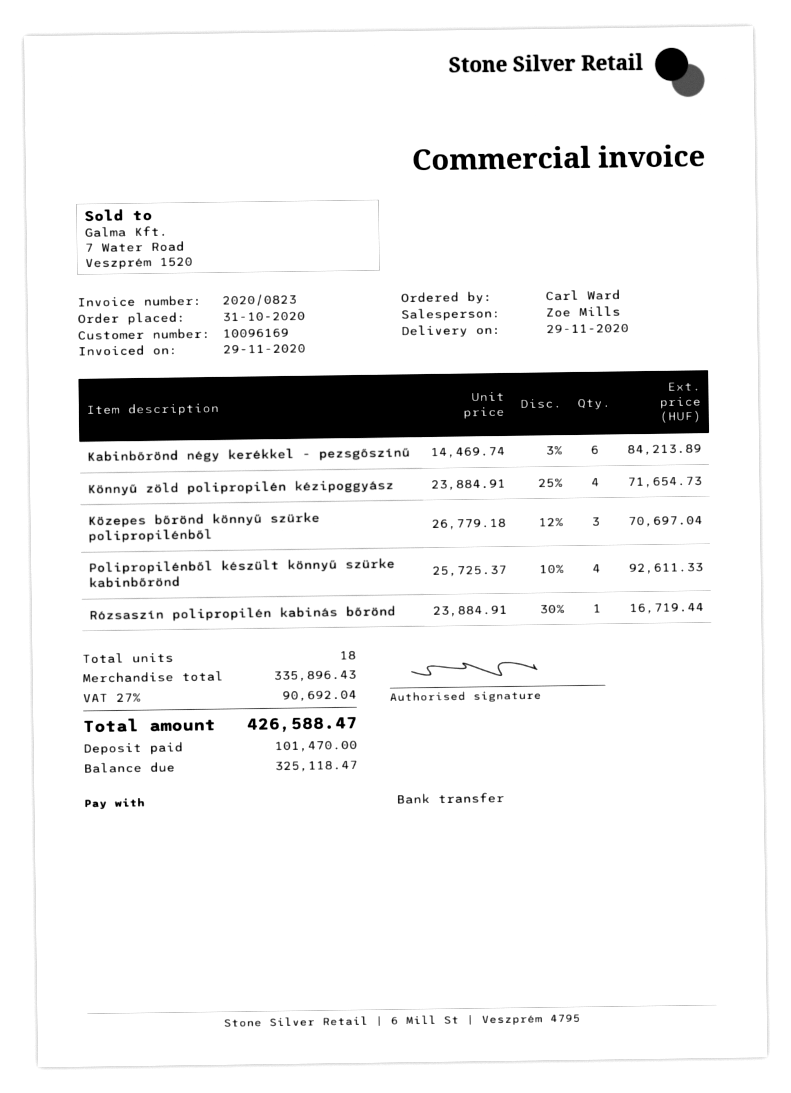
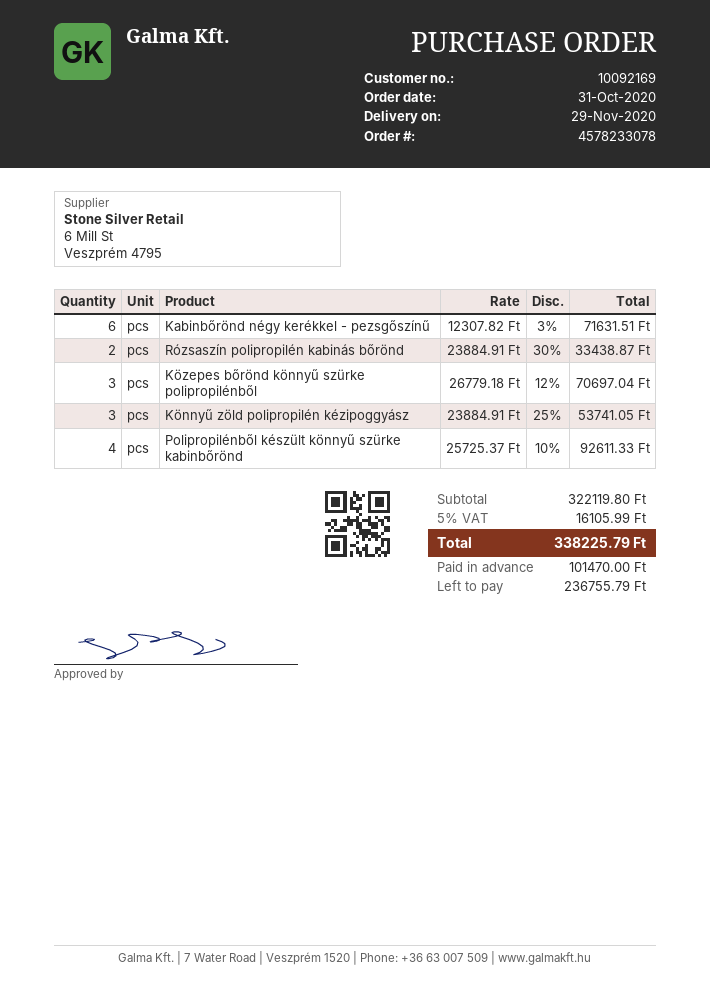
customer number: 10096169 -> 10092169
Kabinbőrönd négy kerékkel - pezsgőszínű: 6 x 14469.74 - 3% = 84213.89 -> 6 x 12307.82 - 3% = 71631.51
Könnyű zöld polipropilén kézipoggyász: 4 x 23884.91 - 25% = 71654.73 -> 3 x 23884.91 - 25% = 53741.05
Rózsaszín polipropilén kabinás bőrönd: 1 x 23884.91 - 30% = 16719.44 -> 2 x 23884.91 - 30% = 33438.87
subtotal: 335896.43 -> 322119.80
tax: 27% = 90692.04 -> 5% = 16105.99
total: 426588.47 -> 338225.79
balance: 325118.47 -> 236755.79

